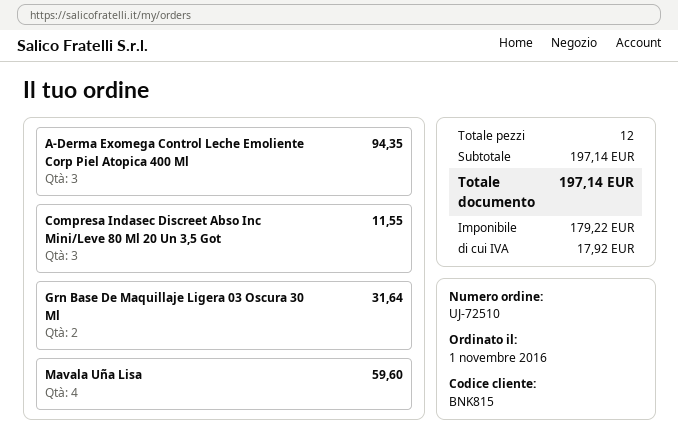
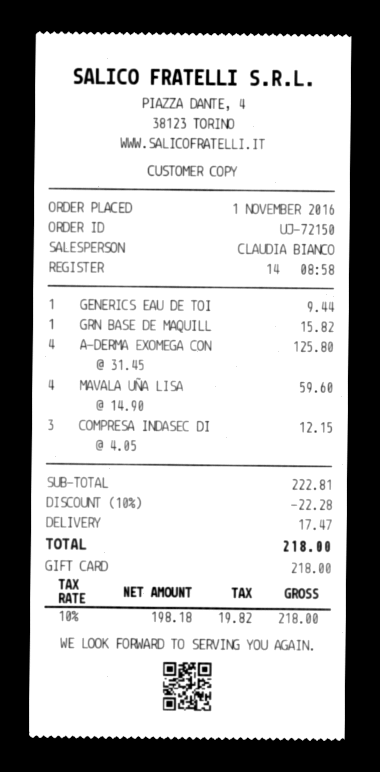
order number: UJ-72510 -> UJ-72150
A-Derma Exomega Control Leche Emoliente Corp Piel Atopica 400 Ml: 3 for 94.35 -> 4 for 125.80
Compresa Indasec Discreet Abso Inc Mini/Leve 80 Ml 20 Un 3,5 Got: 3 for 11.55 -> 3 for 12.15
Grn Base De Maquillaje Ligera 03 Oscura 30 Ml: 2 for 31.64 -> 1 for 15.82
GENERICS EAU DE TOI: none -> 1 for 9.44
subtotal: 197.14 -> 222.81
discount: none -> 10% = 22.28
shipping: none -> 17.47
net: 179.22 -> 198.18
tax: 17.92 -> 19.82
total: 197.14 -> 218.00

